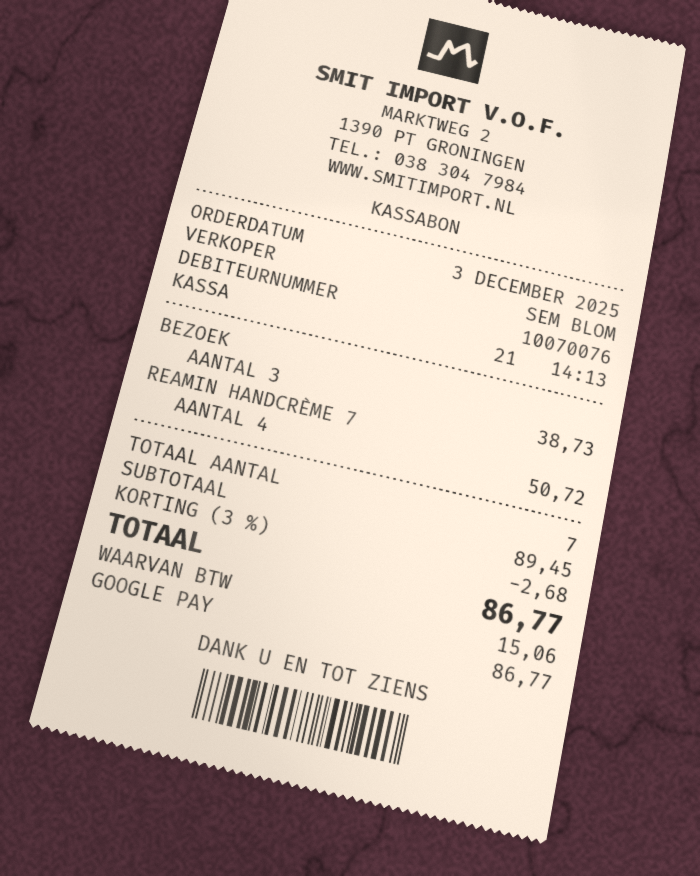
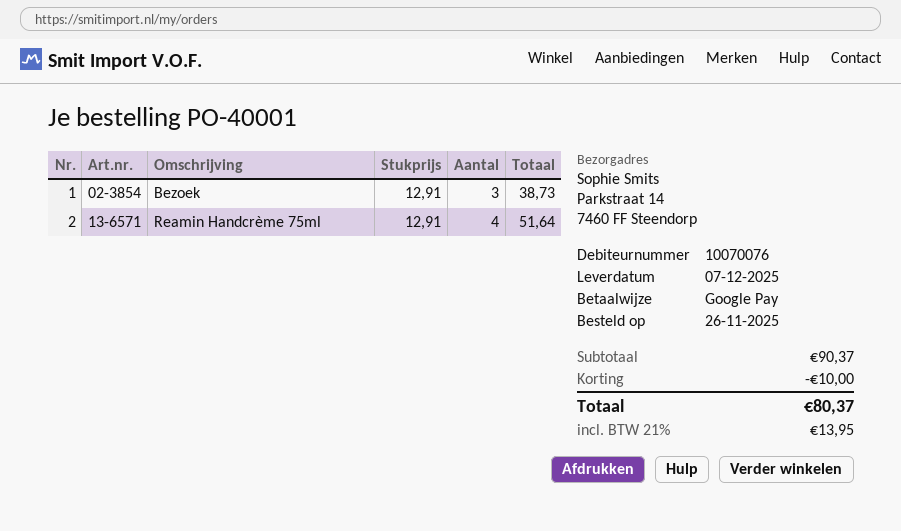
order date: 2025-12-03 -> 2025-11-26
REAMIN HANDCRÈME 7: 4 for 50.72 -> 4 for 51.64
subtotal: 89.45 -> 90.37
discount: 2.68 -> 10.00
tax: 15.06 -> 13.95
total: 86.77 -> 80.37

